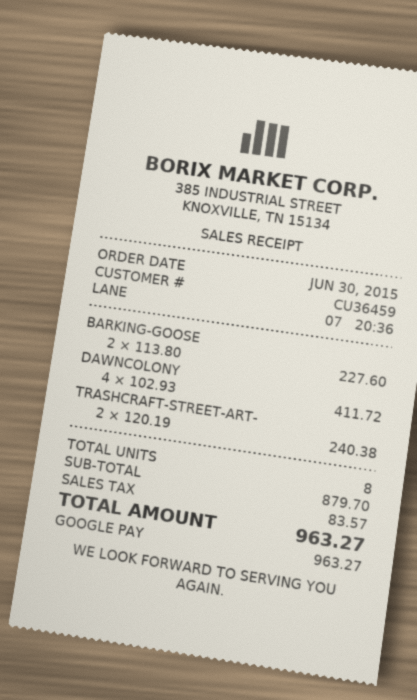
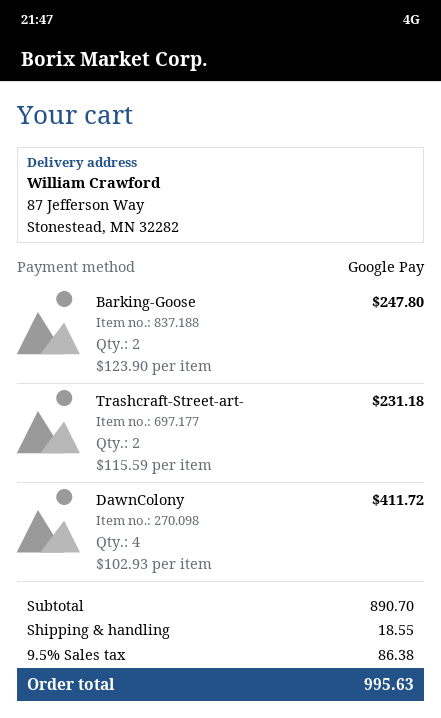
BARKING-GOOSE: 2 x 113.80 = 227.60 -> 2 x 123.90 = 247.80
TRASHCRAFT-STREET-ART-: 2 x 120.19 = 240.38 -> 2 x 115.59 = 231.18
subtotal: 879.70 -> 890.70
shipping: none -> 18.55
tax: 83.57 -> 86.38
total: 963.27 -> 995.63

